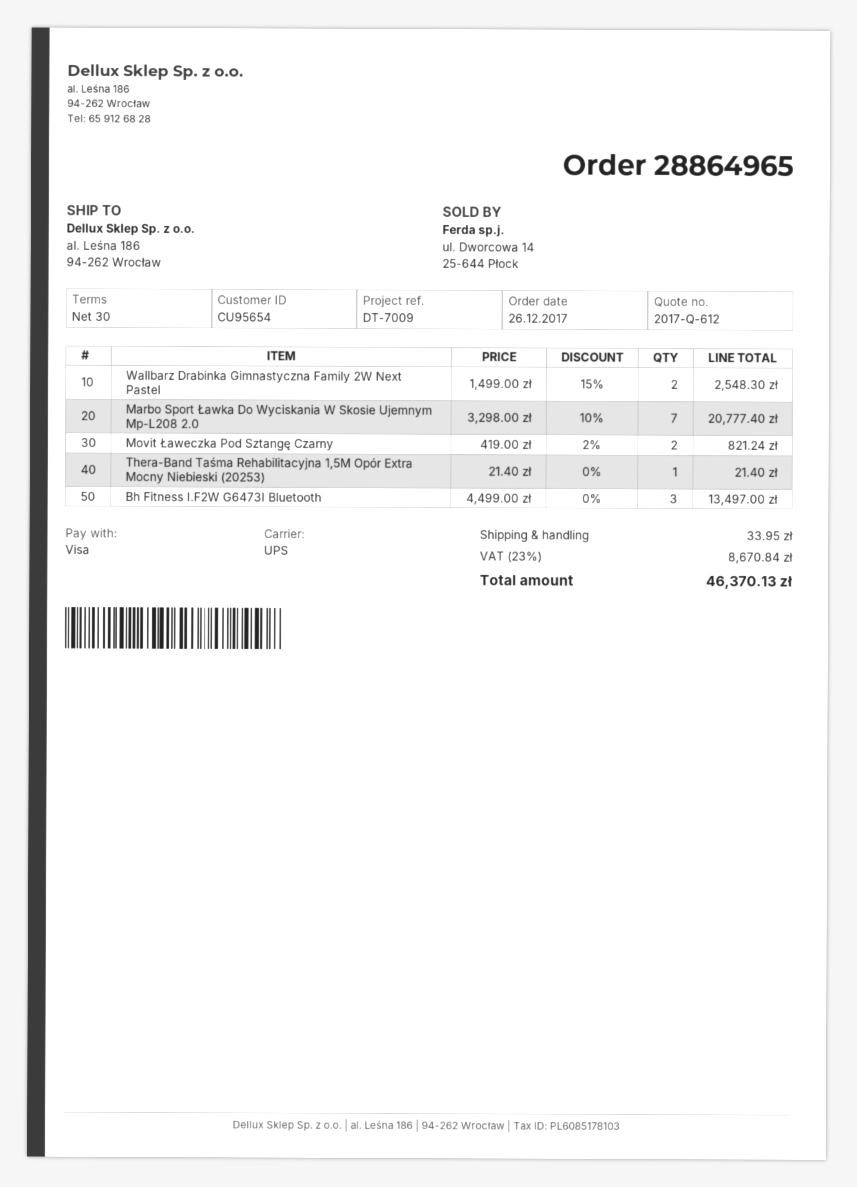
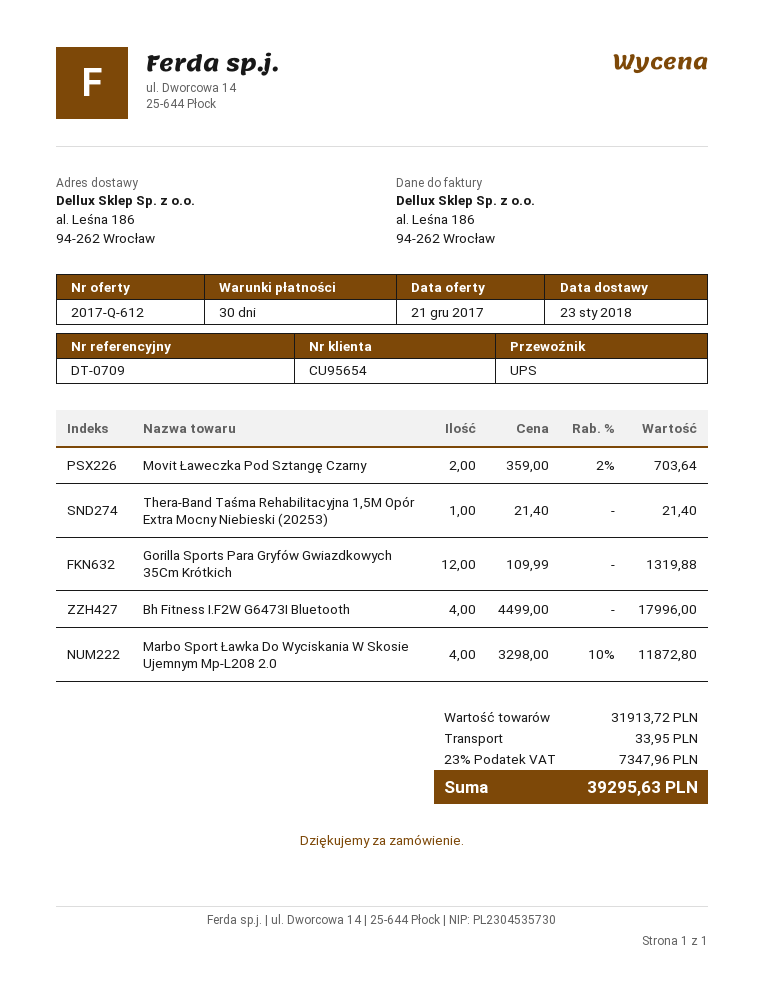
reference: DT-7009 -> DT-0709
Wallbarz Drabinka Gimnastyczna Family 2W Next Pastel: 2 x 1499.00 - 15% = 2548.30 -> none
Marbo Sport Ławka Do Wyciskania W Skosie Ujemnym Mp-L208 2.0: 7 x 3298.00 - 10% = 20777.40 -> 4 x 3298.00 - 10% = 11872.80
Movit Ławeczka Pod Sztangę Czarny: 2 x 419.00 - 2% = 821.24 -> 2 x 359.00 - 2% = 703.64
Bh Fitness I.F2W G6473I Bluetooth: 3 x 4499.00 = 13497.00 -> 4 x 4499.00 = 17996.00
Gorilla Sports Para Gryfów Gwiazdkowych 35Cm Krótkich: none -> 12 x 109.99 = 1319.88
tax: 23% = 8670.84 -> 23% = 7347.96
total: 46370.13 -> 39295.63

